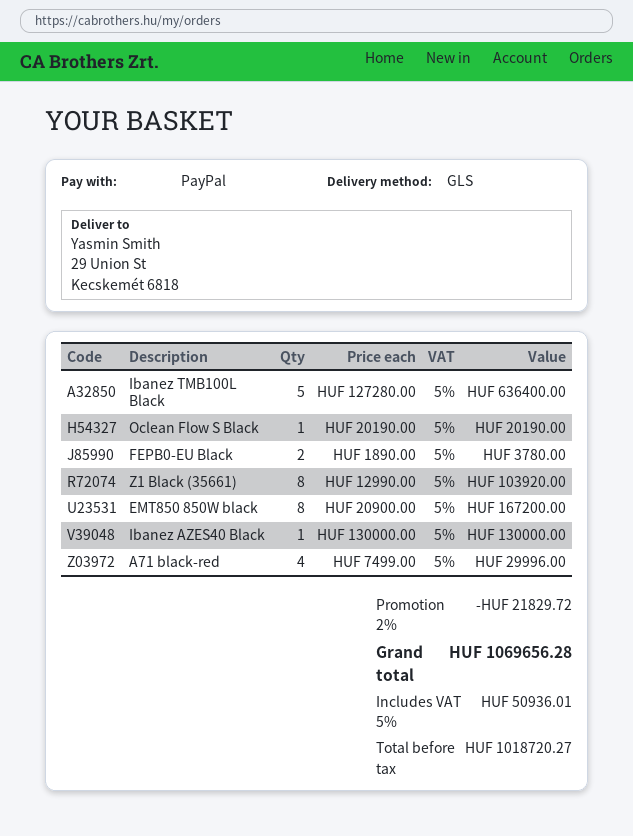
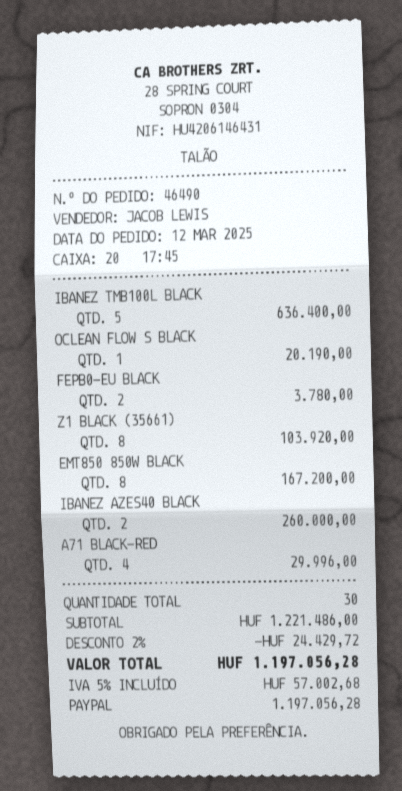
Ibanez AZES40 Black: 1 for 130000.00 -> 2 for 260000.00
discount: 2% = 21829.72 -> 2% = 24429.72
tax: 5% = 50936.01 -> 5% = 57002.68
total: 1069656.28 -> 1197056.28

